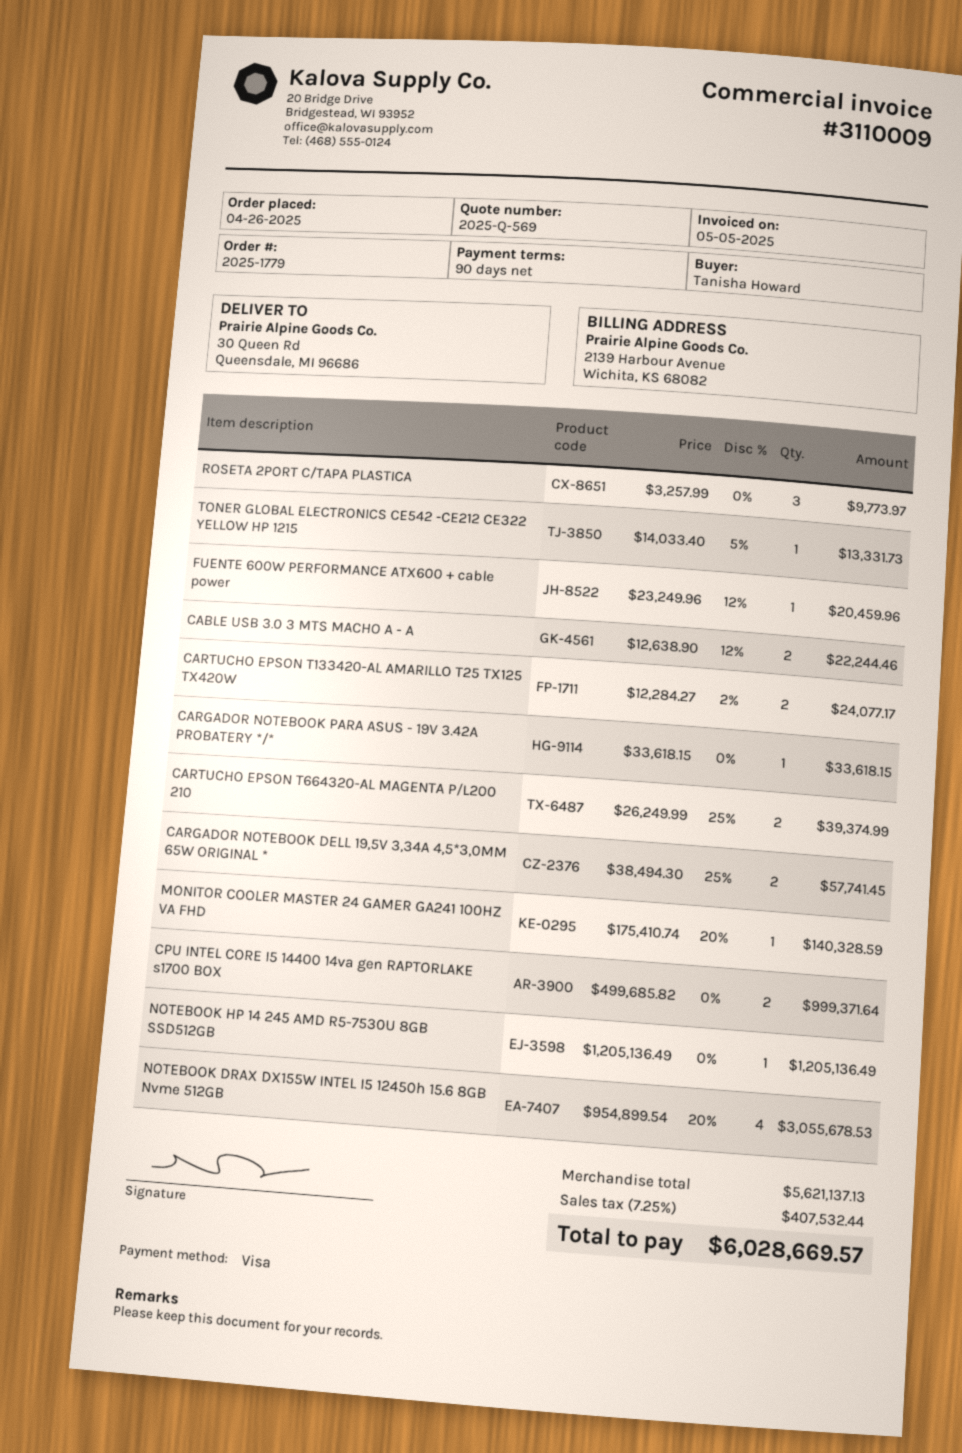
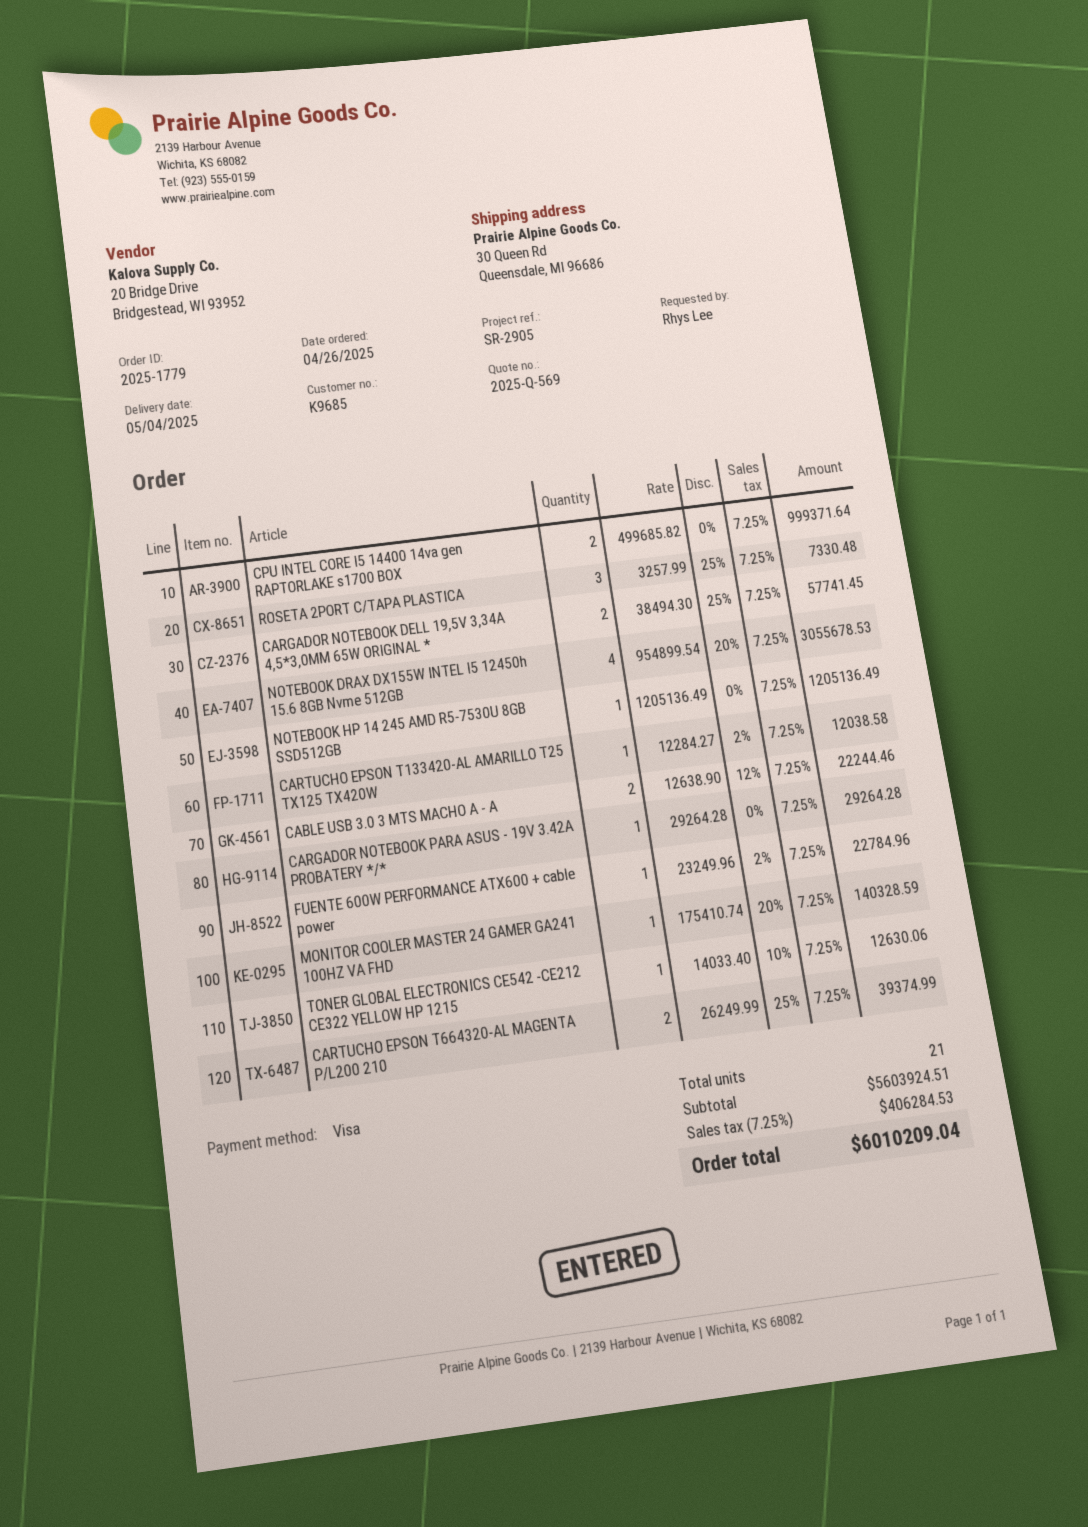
ordered by: Tanisha Howard -> Rhys Lee
ROSETA 2PORT C/TAPA PLASTICA: 3 x 3257.99 = 9773.97 -> 3 x 3257.99 - 25% = 7330.48
TONER GLOBAL ELECTRONICS CE542 -CE212 CE322 YELLOW HP 1215: 1 x 14033.40 - 5% = 13331.73 -> 1 x 14033.40 - 10% = 12630.06
FUENTE 600W PERFORMANCE ATX600 + cable power: 1 x 23249.96 - 12% = 20459.96 -> 1 x 23249.96 - 2% = 22784.96
CARTUCHO EPSON T133420-AL AMARILLO T25 TX125 TX420W: 2 x 12284.27 - 2% = 24077.17 -> 1 x 12284.27 - 2% = 12038.58
CARGADOR NOTEBOOK PARA ASUS - 19V 3.42A PROBATERY */*: 1 x 33618.15 = 33618.15 -> 1 x 29264.28 = 29264.28
subtotal: 5621137.13 -> 5603924.51
tax: 7.25% = 407532.44 -> 7.25% = 406284.53
total: 6028669.57 -> 6010209.04

